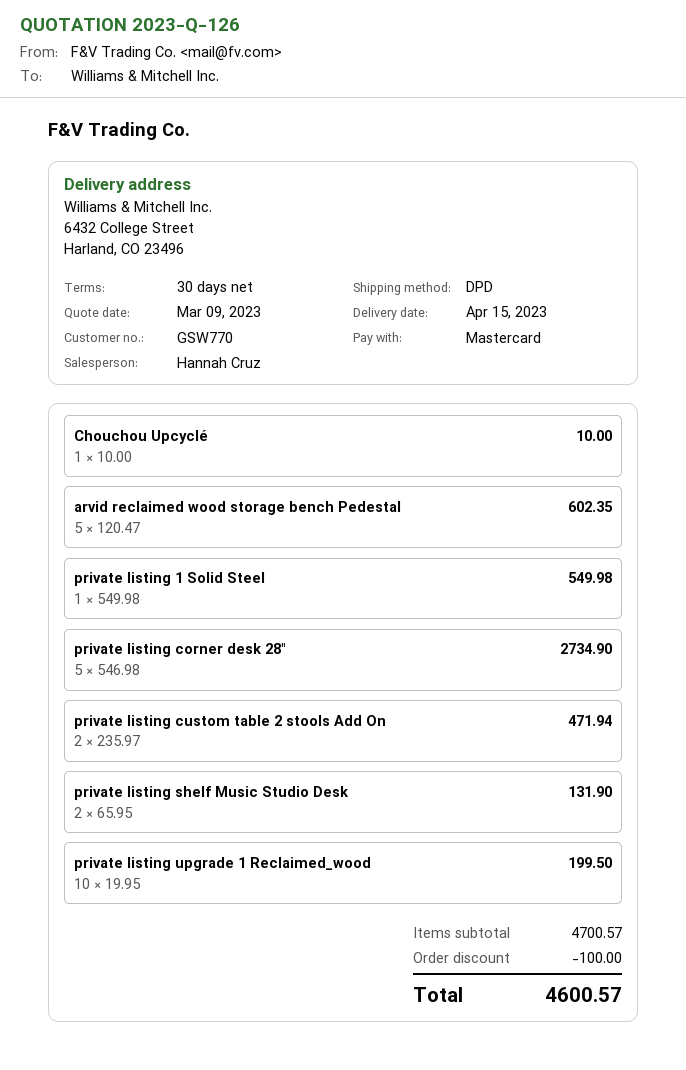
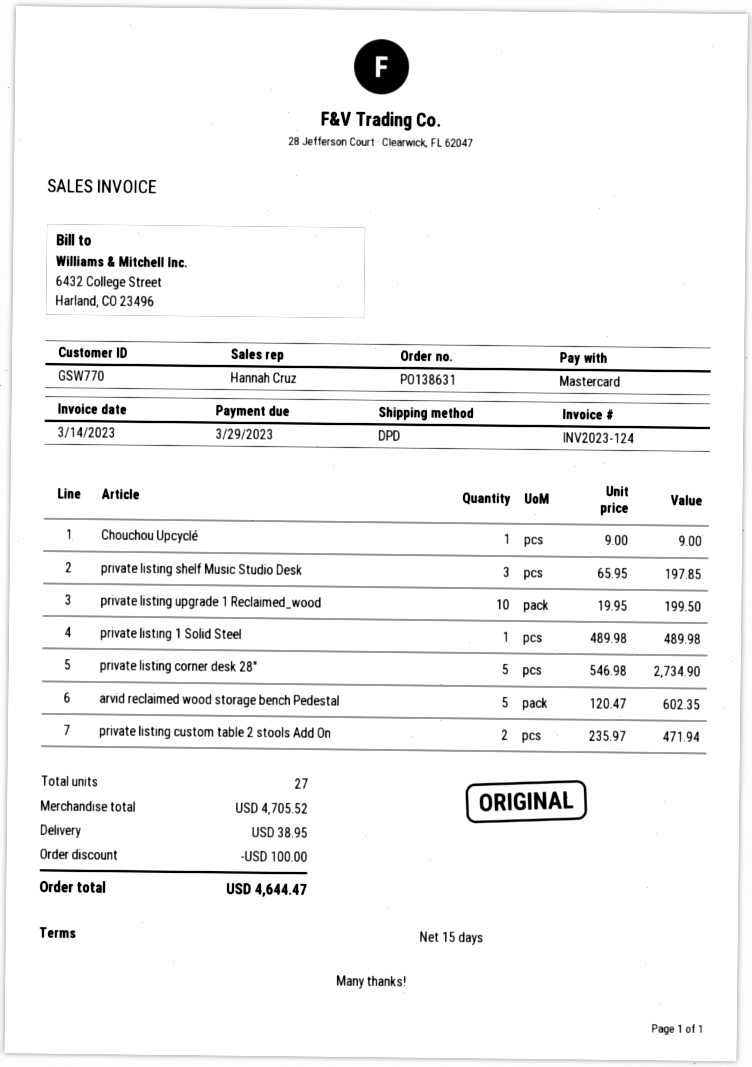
payment terms: 30 days -> 15 days
Chouchou Upcyclé: 1 x 10.00 = 10.00 -> 1 x 9.00 = 9.00
private listing 1 Solid Steel: 1 x 549.98 = 549.98 -> 1 x 489.98 = 489.98
private listing shelf Music Studio Desk: 2 x 65.95 = 131.90 -> 3 x 65.95 = 197.85
subtotal: 4700.57 -> 4705.52
shipping: none -> 38.95
total: 4600.57 -> 4644.47

